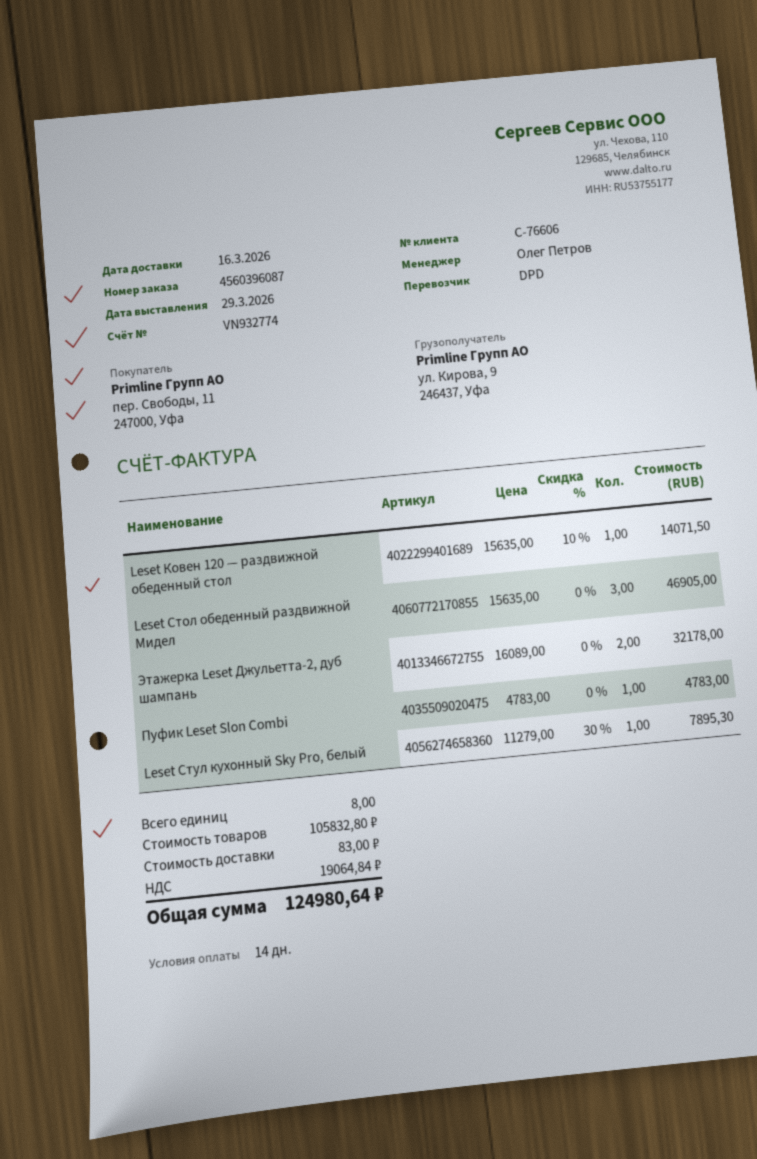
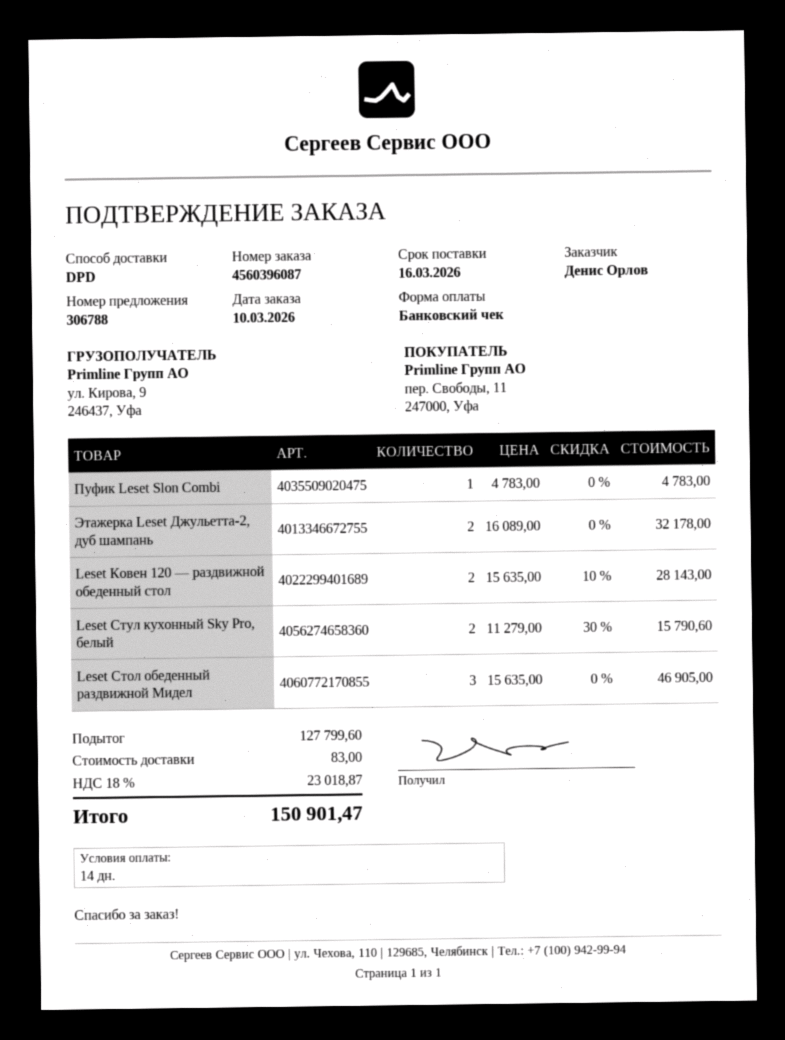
Leset Ковен 120 — раздвижной обеденный стол: 1 x 15635.00 - 10% = 14071.50 -> 2 x 15635.00 - 10% = 28143.00
Leset Стул кухонный Sky Pro, белый: 1 x 11279.00 - 30% = 7895.30 -> 2 x 11279.00 - 30% = 15790.60
subtotal: 105832.80 -> 127799.60
tax: 19064.84 -> 23018.87
total: 124980.64 -> 150901.47

